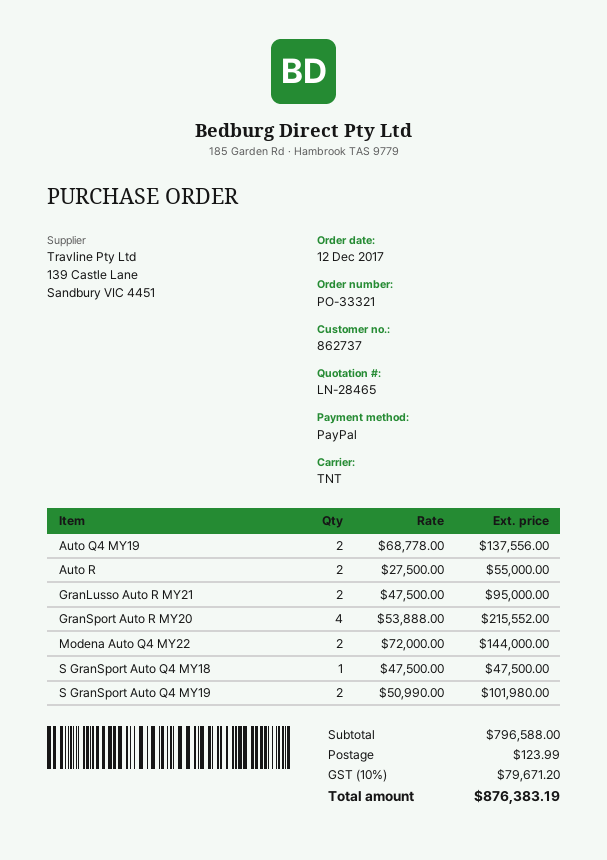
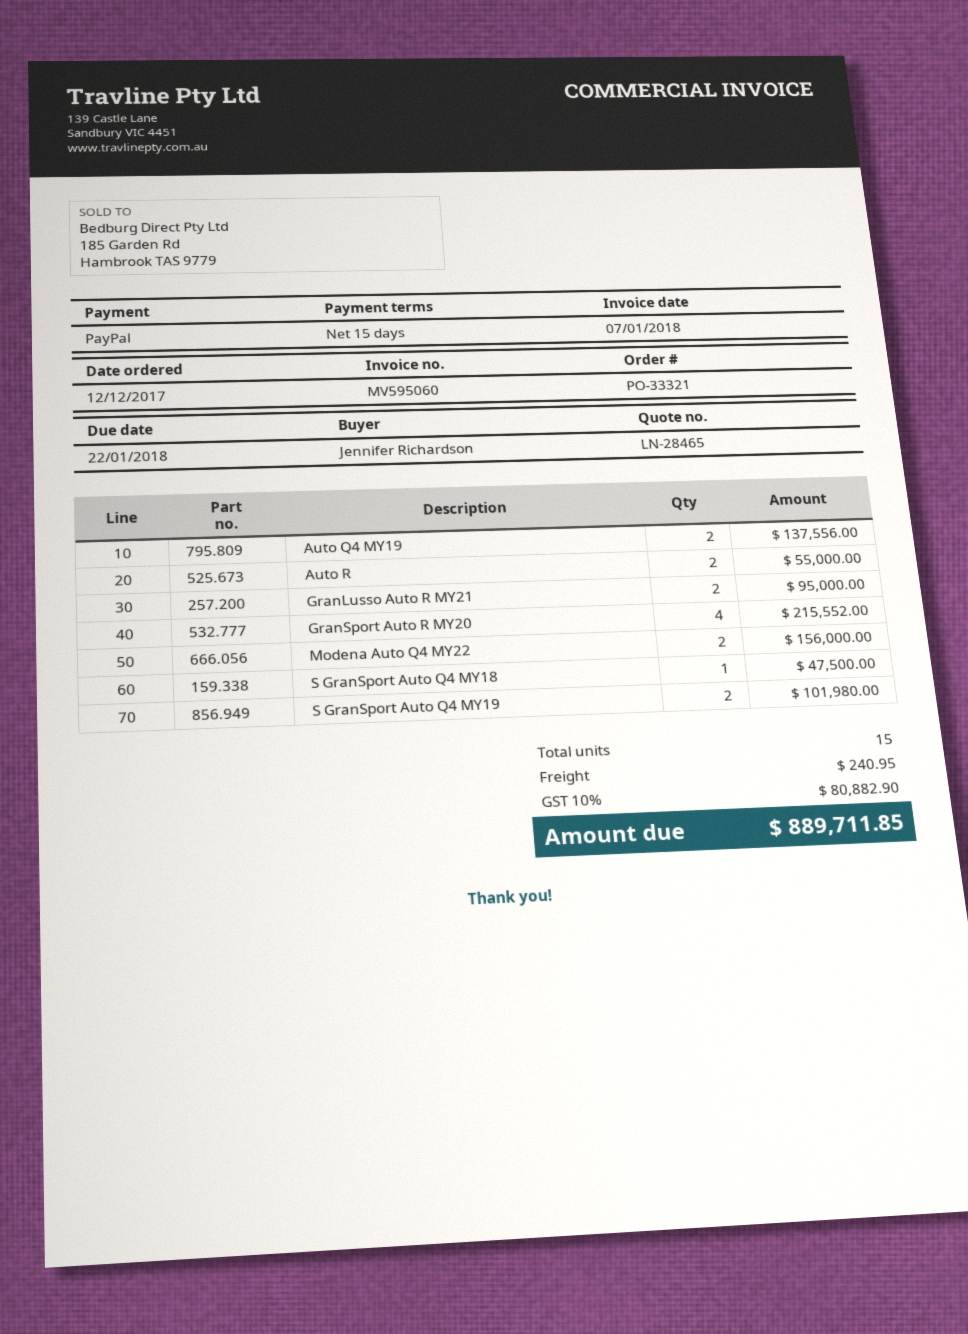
Modena Auto Q4 MY22: 2 for 144000.00 -> 2 for 156000.00
shipping: 123.99 -> 240.95
tax: 10% = 79671.20 -> 10% = 80882.90
total: 876383.19 -> 889711.85

